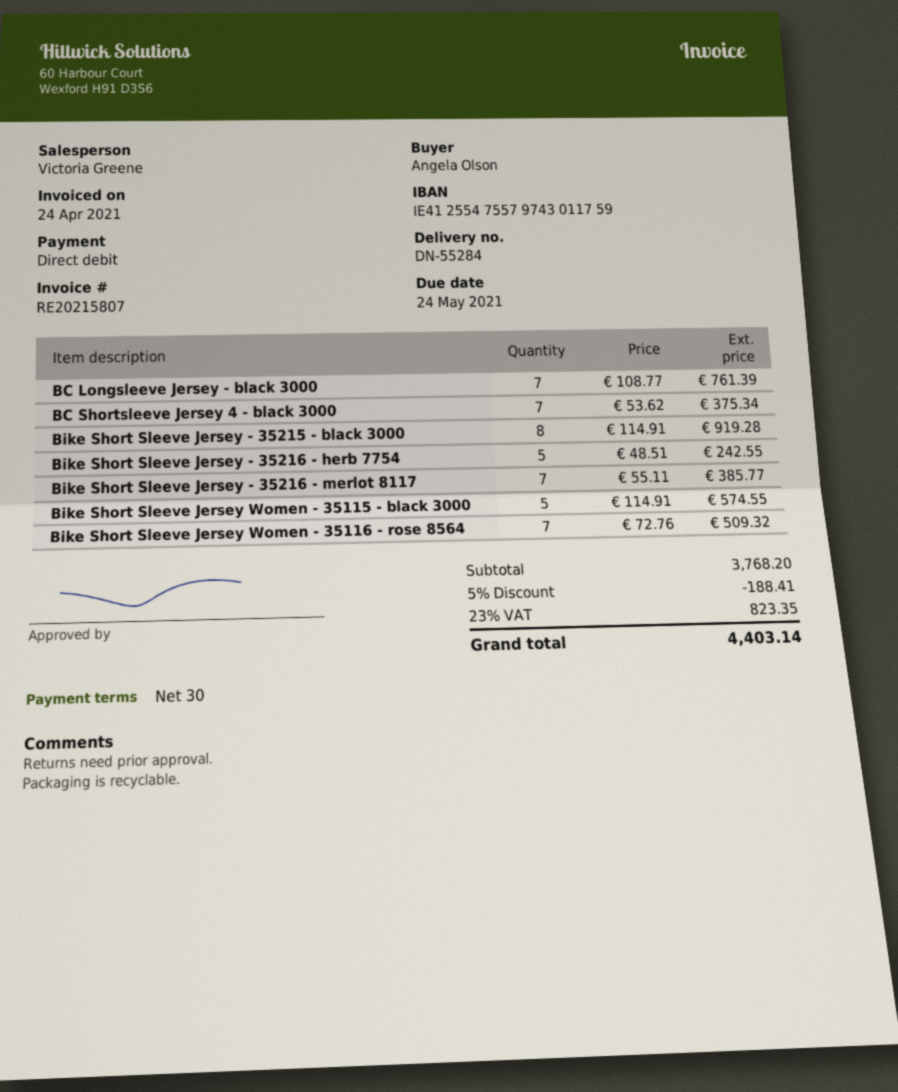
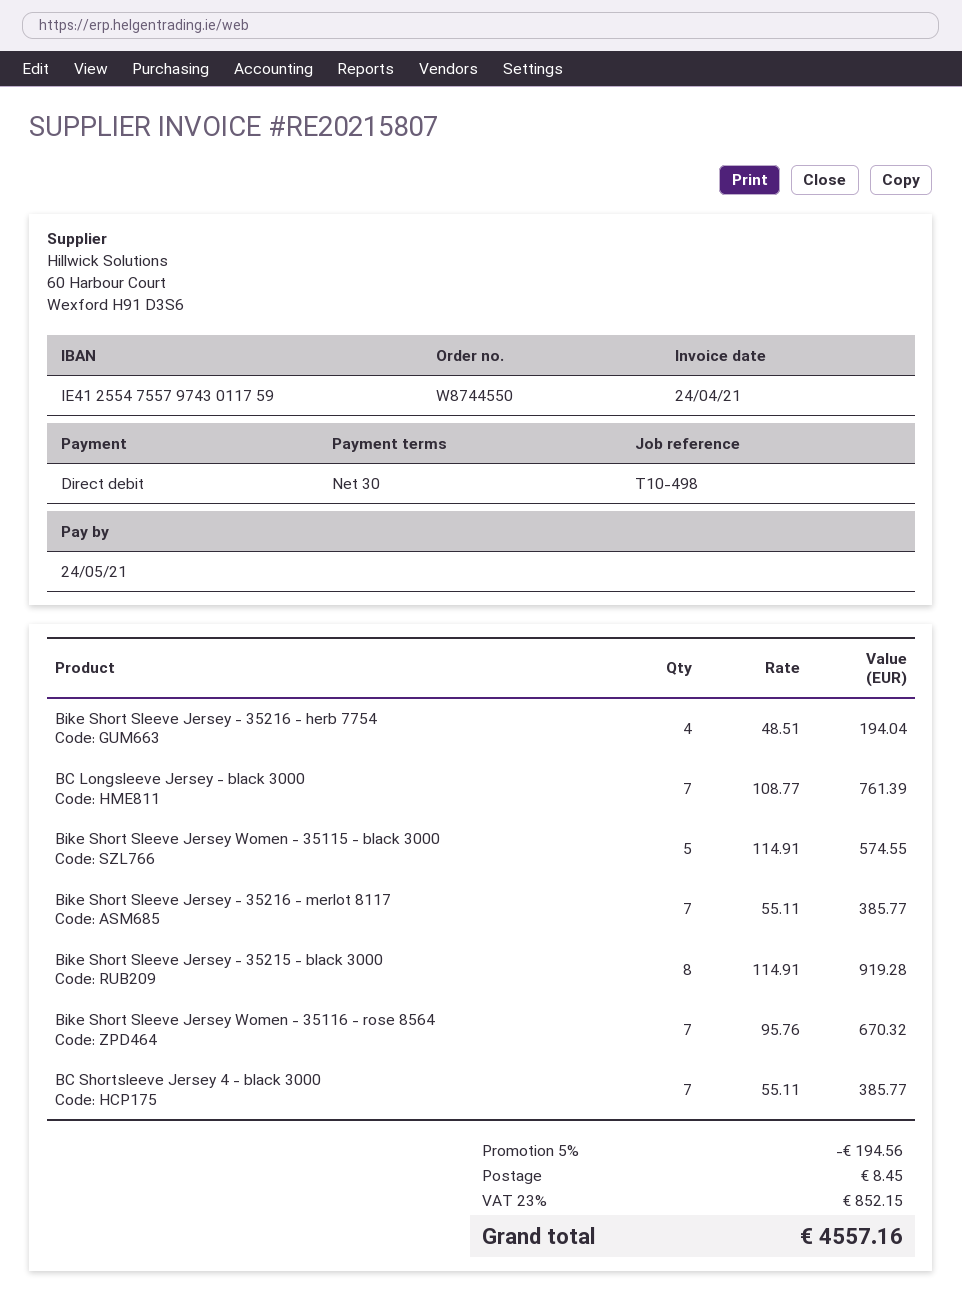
BC Shortsleeve Jersey 4 - black 3000: 7 x 53.62 = 375.34 -> 7 x 55.11 = 385.77
Bike Short Sleeve Jersey - 35216 - herb 7754: 5 x 48.51 = 242.55 -> 4 x 48.51 = 194.04
Bike Short Sleeve Jersey Women - 35116 - rose 8564: 7 x 72.76 = 509.32 -> 7 x 95.76 = 670.32
discount: 5% = 188.41 -> 5% = 194.56
shipping: none -> 8.45
tax: 23% = 823.35 -> 23% = 852.15
total: 4403.14 -> 4557.16

